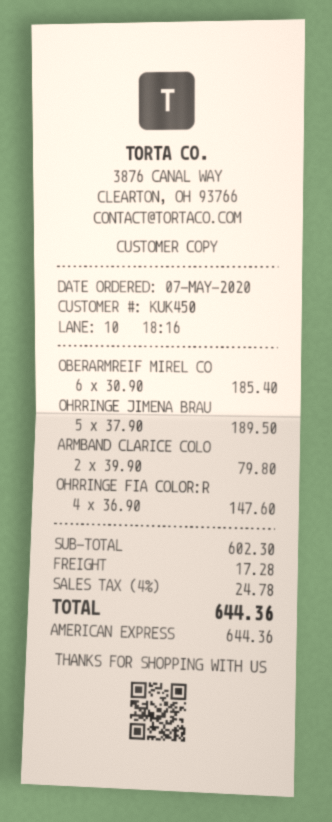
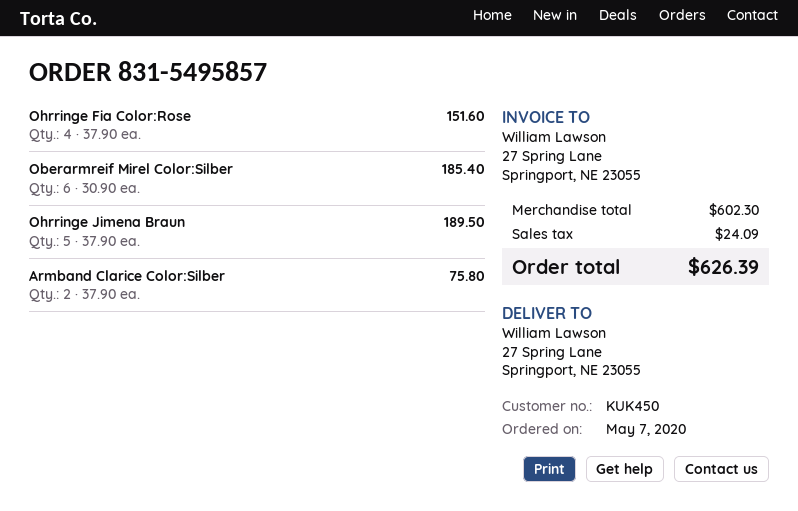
ARMBAND CLARICE COLO: 2 x 39.90 = 79.80 -> 2 x 37.90 = 75.80
OHRRINGE FIA COLOR:R: 4 x 36.90 = 147.60 -> 4 x 37.90 = 151.60
shipping: 17.28 -> none
tax: 24.78 -> 24.09
total: 644.36 -> 626.39

